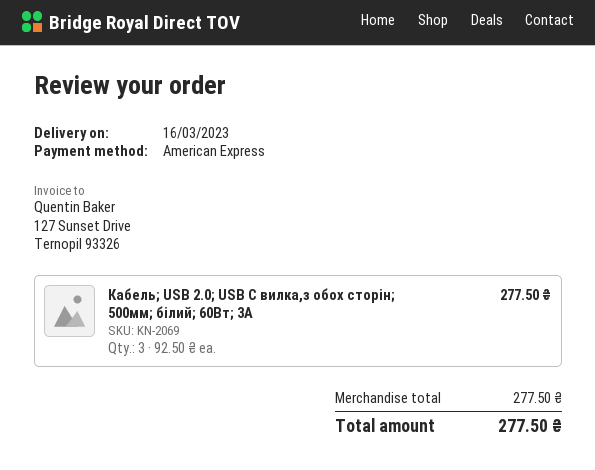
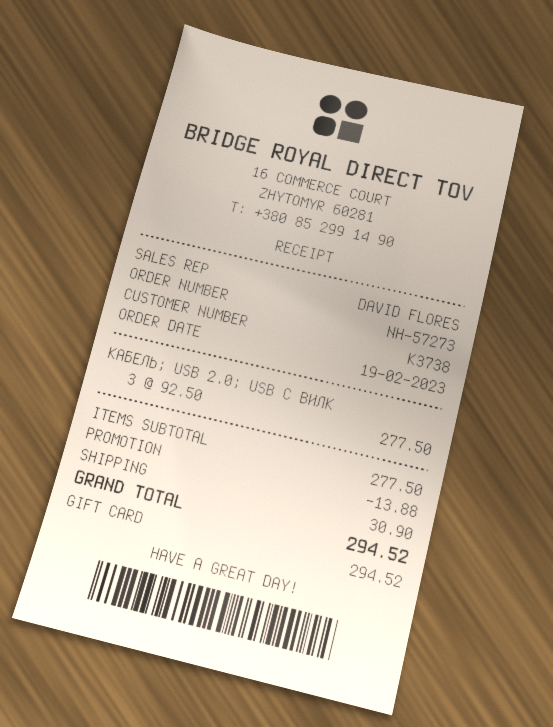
payment method: American Express -> gift card
discount: none -> 13.88
shipping: none -> 30.90
total: 277.50 -> 294.52

